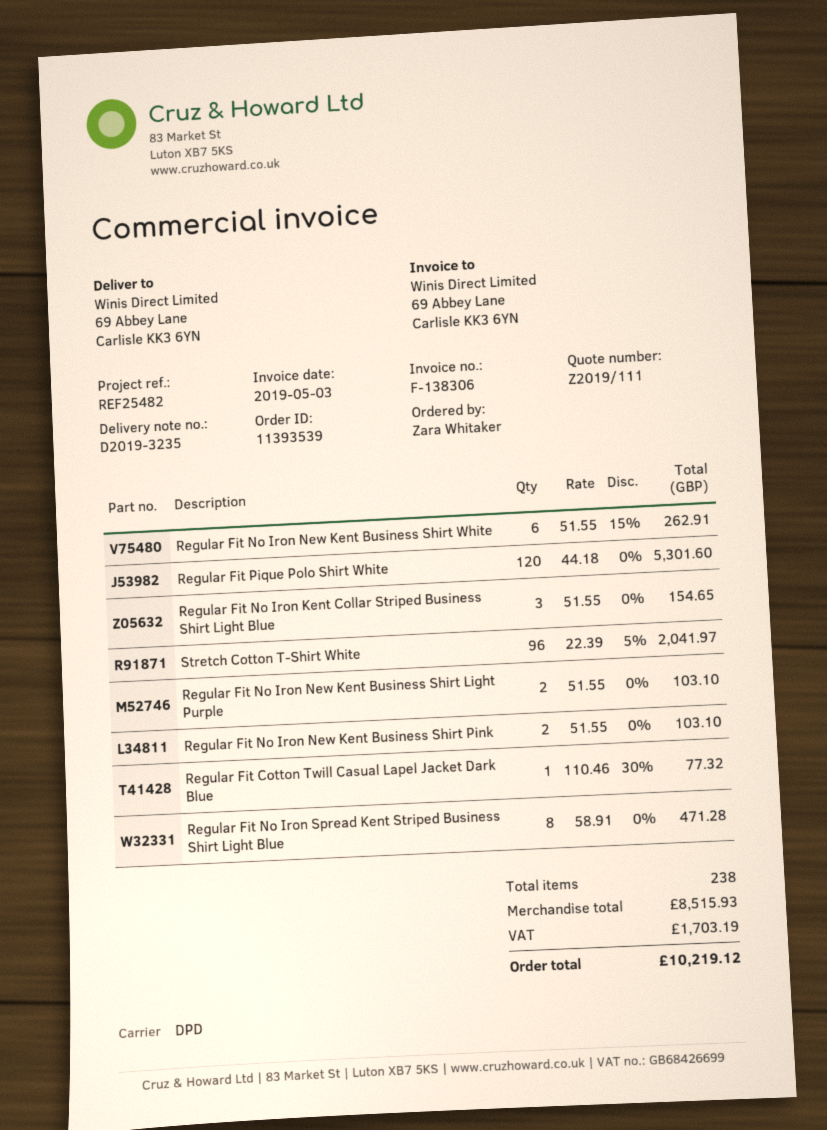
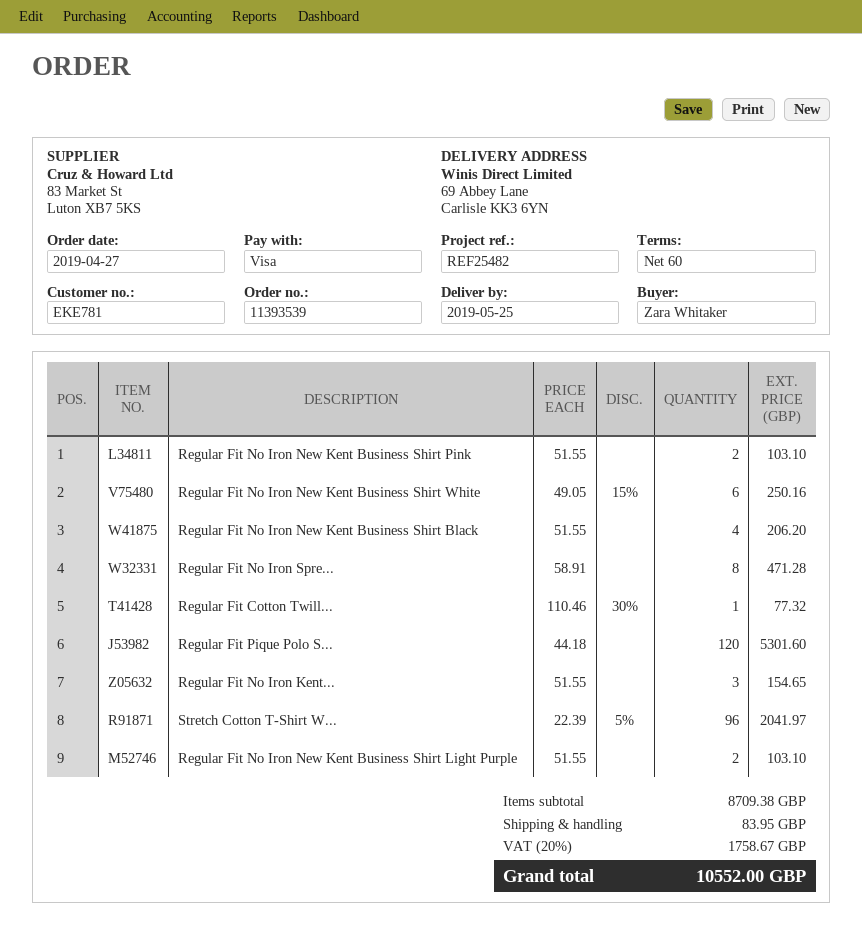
Regular Fit No Iron New Kent Business Shirt White: 6 x 51.55 - 15% = 262.91 -> 6 x 49.05 - 15% = 250.16
Regular Fit No Iron New Kent Business Shirt Black: none -> 4 x 51.55 = 206.20
subtotal: 8515.93 -> 8709.38
shipping: none -> 83.95
tax: 1703.19 -> 1758.67
total: 10219.12 -> 10552.00

